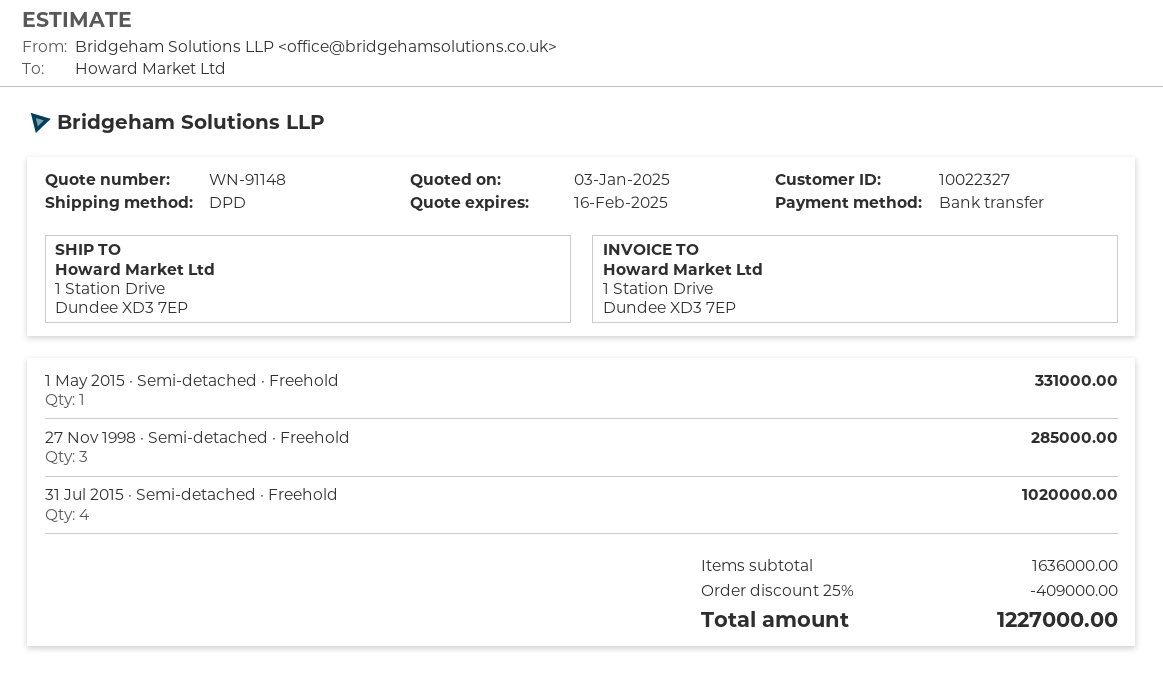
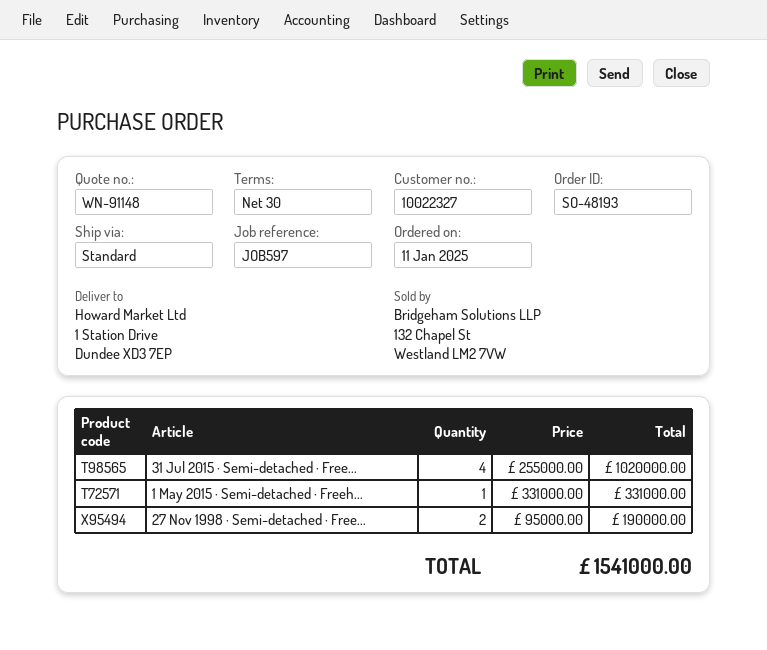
shipping method: DPD -> standard
27 Nov 1998 · Semi-detached · Freehold: 3 for 285000.00 -> 2 for 190000.00
discount: 25% = 409000.00 -> none
total: 1227000.00 -> 1541000.00

